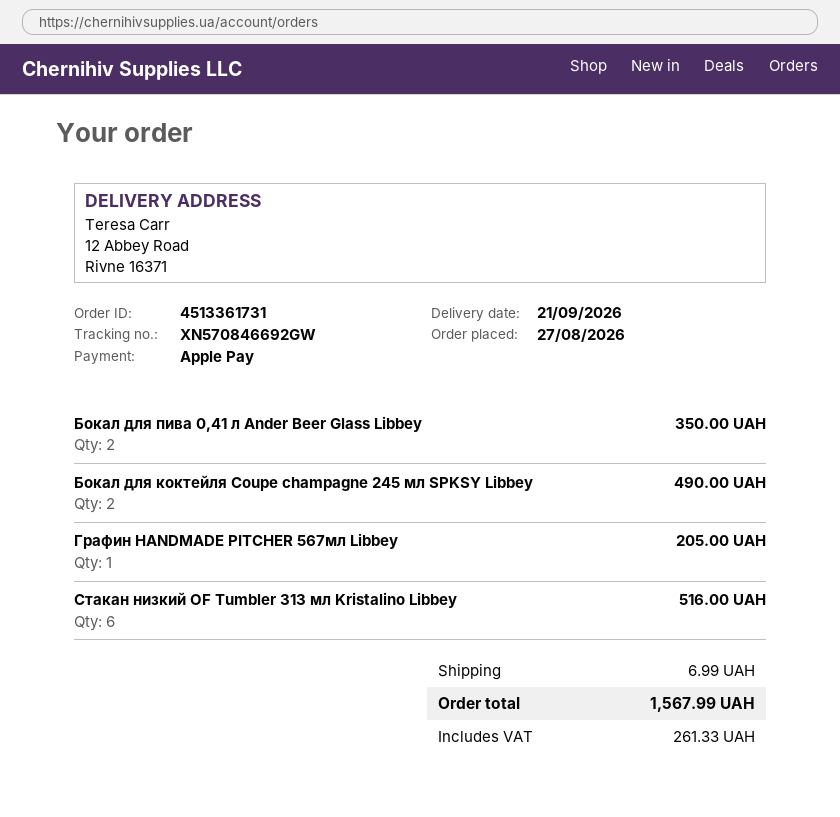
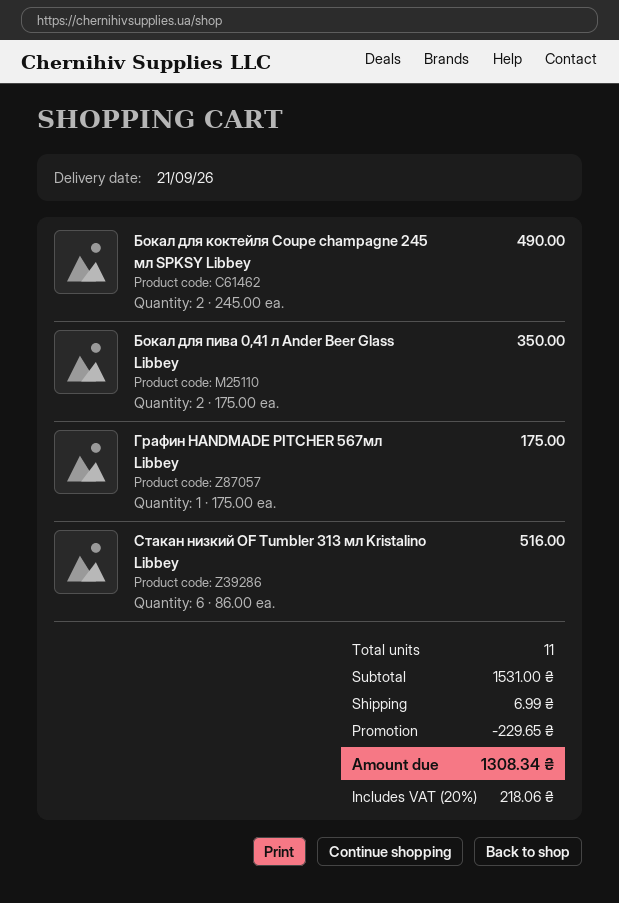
Графин HANDMADE PITCHER 567мл Libbey: 1 for 205.00 -> 1 for 175.00
discount: none -> 229.65
tax: 261.33 -> 218.06
total: 1567.99 -> 1308.34

